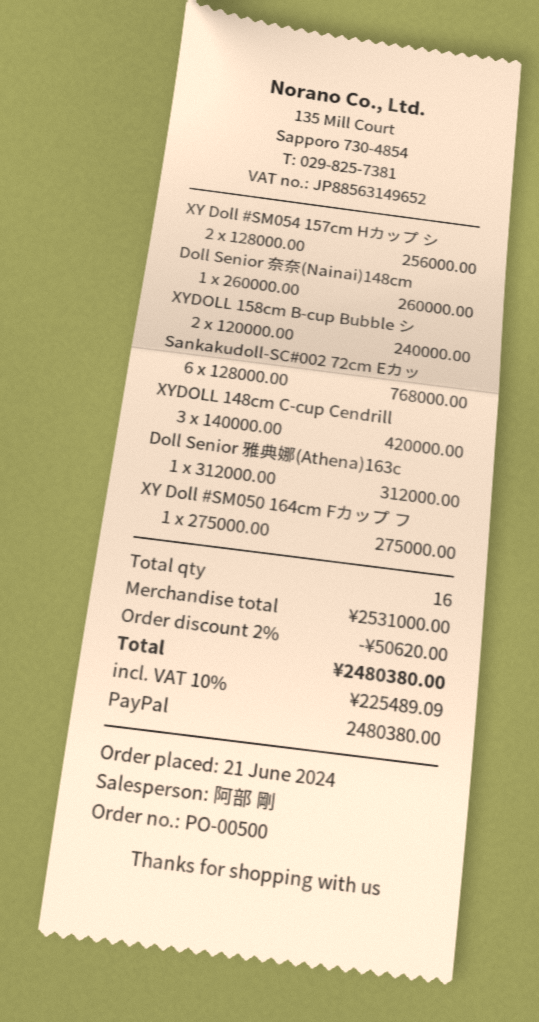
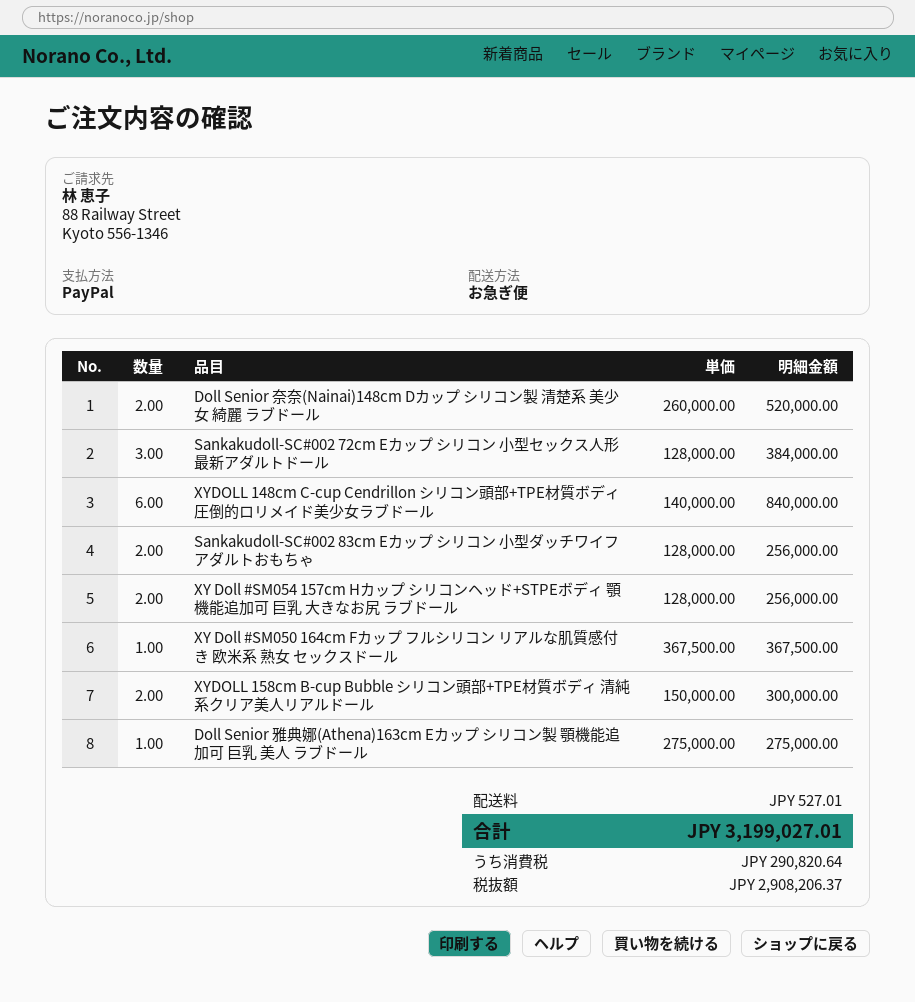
Doll Senior 奈奈(Nainai)148cm: 1 x 260000.00 = 260000.00 -> 2 x 260000.00 = 520000.00
XYDOLL 158cm B-cup Bubble シ: 2 x 120000.00 = 240000.00 -> 2 x 150000.00 = 300000.00
Sankakudoll-SC#002 72cm Eカッ: 6 x 128000.00 = 768000.00 -> 3 x 128000.00 = 384000.00
XYDOLL 148cm C-cup Cendrill: 3 x 140000.00 = 420000.00 -> 6 x 140000.00 = 840000.00
Doll Senior 雅典娜(Athena)163c: 1 x 312000.00 = 312000.00 -> 1 x 275000.00 = 275000.00
XY Doll #SM050 164cm Fカップ フ: 1 x 275000.00 = 275000.00 -> 1 x 367500.00 = 367500.00
Sankakudoll-SC#002 83cm Eカップ シリコン 小型ダッチワイフ アダルトおもちゃ: none -> 2 x 128000.00 = 256000.00
discount: 2% = 50620.00 -> none
shipping: none -> 527.01
tax: 225489.09 -> 290820.64
total: 2480380.00 -> 3199027.01

